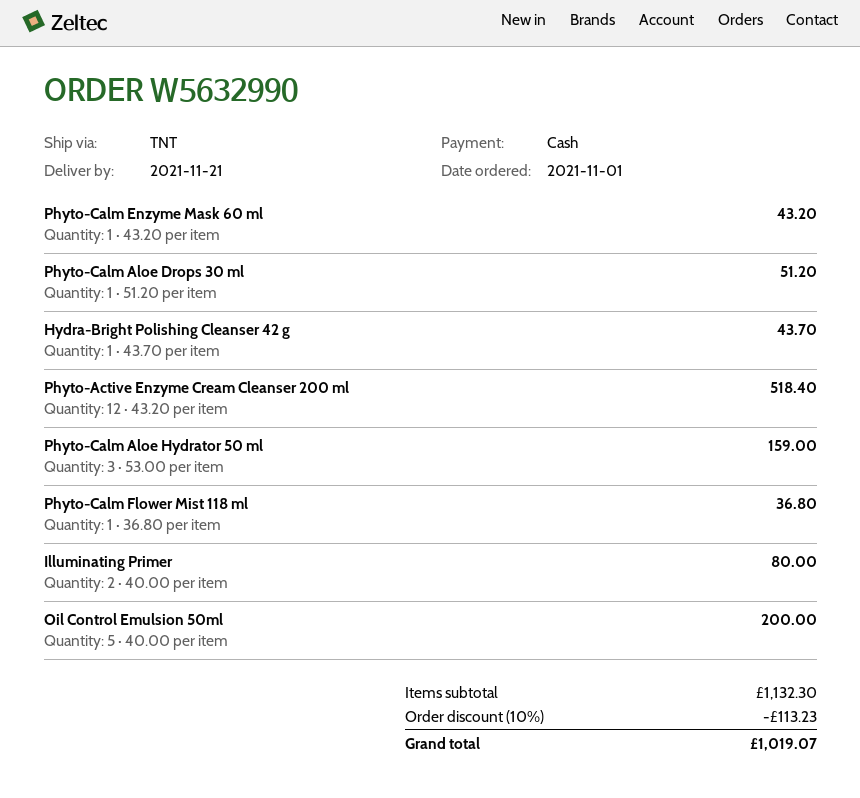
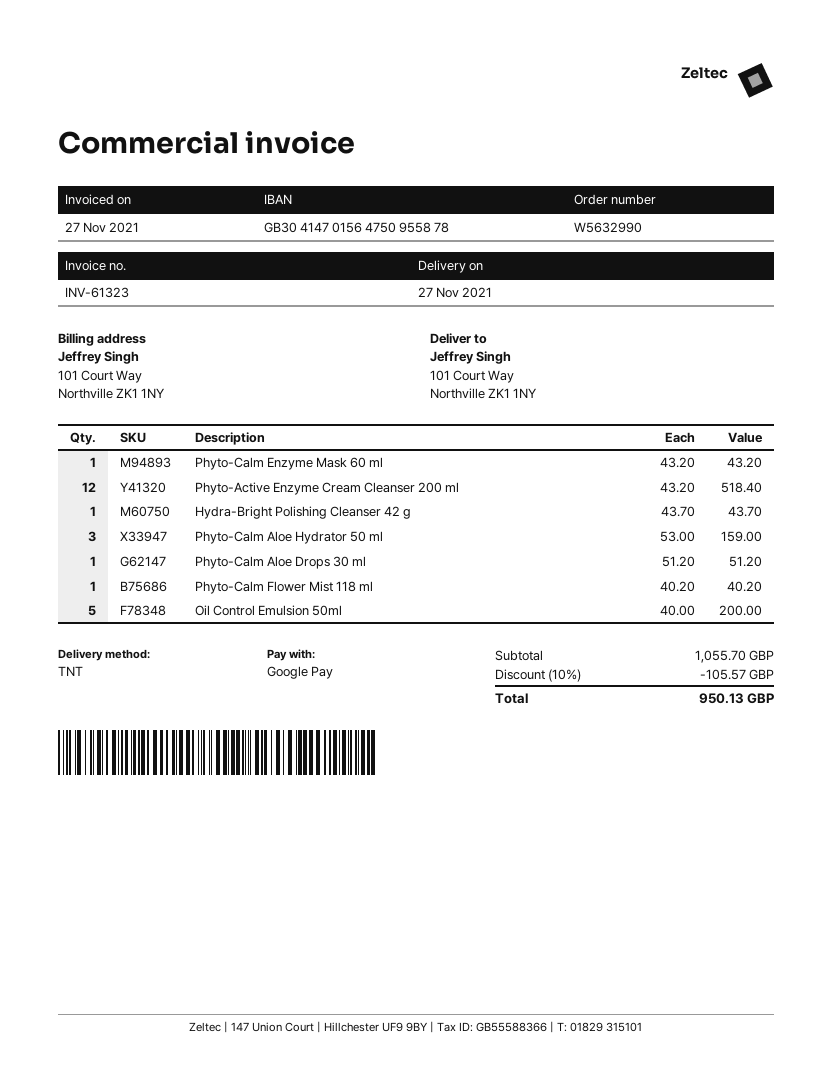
delivery date: 2021-11-21 -> 2021-11-27
payment method: cash -> Google Pay
Phyto-Calm Flower Mist 118 ml: 1 x 36.80 = 36.80 -> 1 x 40.20 = 40.20
Illuminating Primer: 2 x 40.00 = 80.00 -> none
subtotal: 1132.30 -> 1055.70
discount: 10% = 113.23 -> 10% = 105.57
total: 1019.07 -> 950.13

